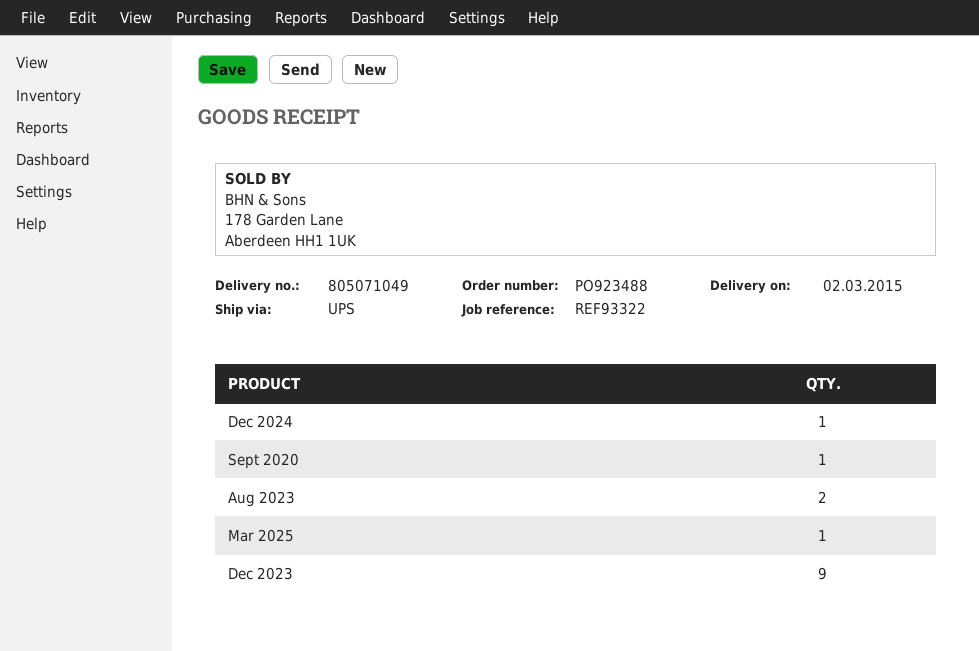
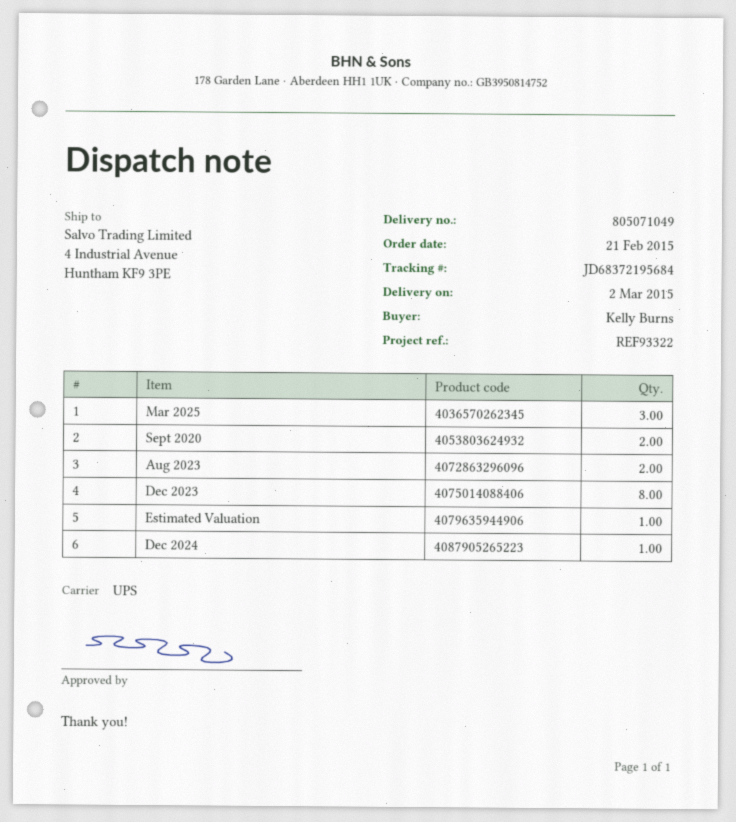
Sept 2020: 1 -> 2
Mar 2025: 1 -> 3
Dec 2023: 9 -> 8
Estimated Valuation: none -> 1

